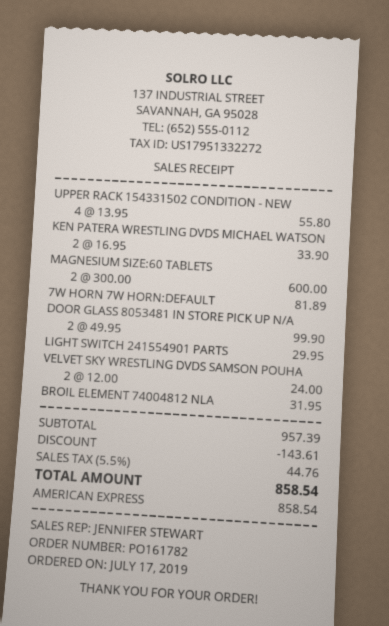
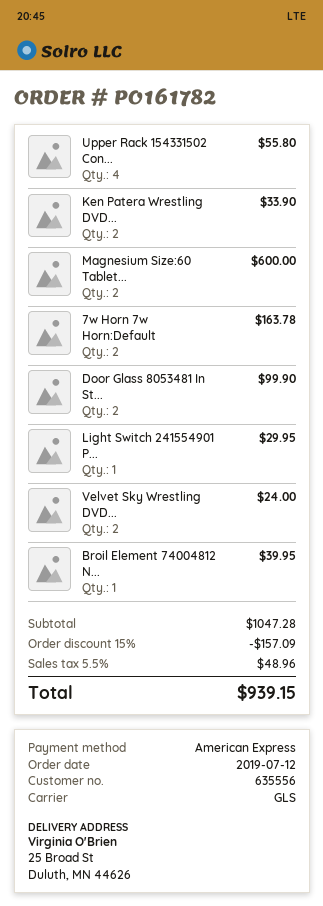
order date: 2019-07-17 -> 2019-07-12
7W HORN 7W HORN:DEFAULT: 1 for 81.89 -> 2 for 163.78
BROIL ELEMENT 74004812 NLA: 1 for 31.95 -> 1 for 39.95
subtotal: 957.39 -> 1047.28
discount: 143.61 -> 157.09
tax: 5.5% = 44.76 -> 5.5% = 48.96
total: 858.54 -> 939.15

